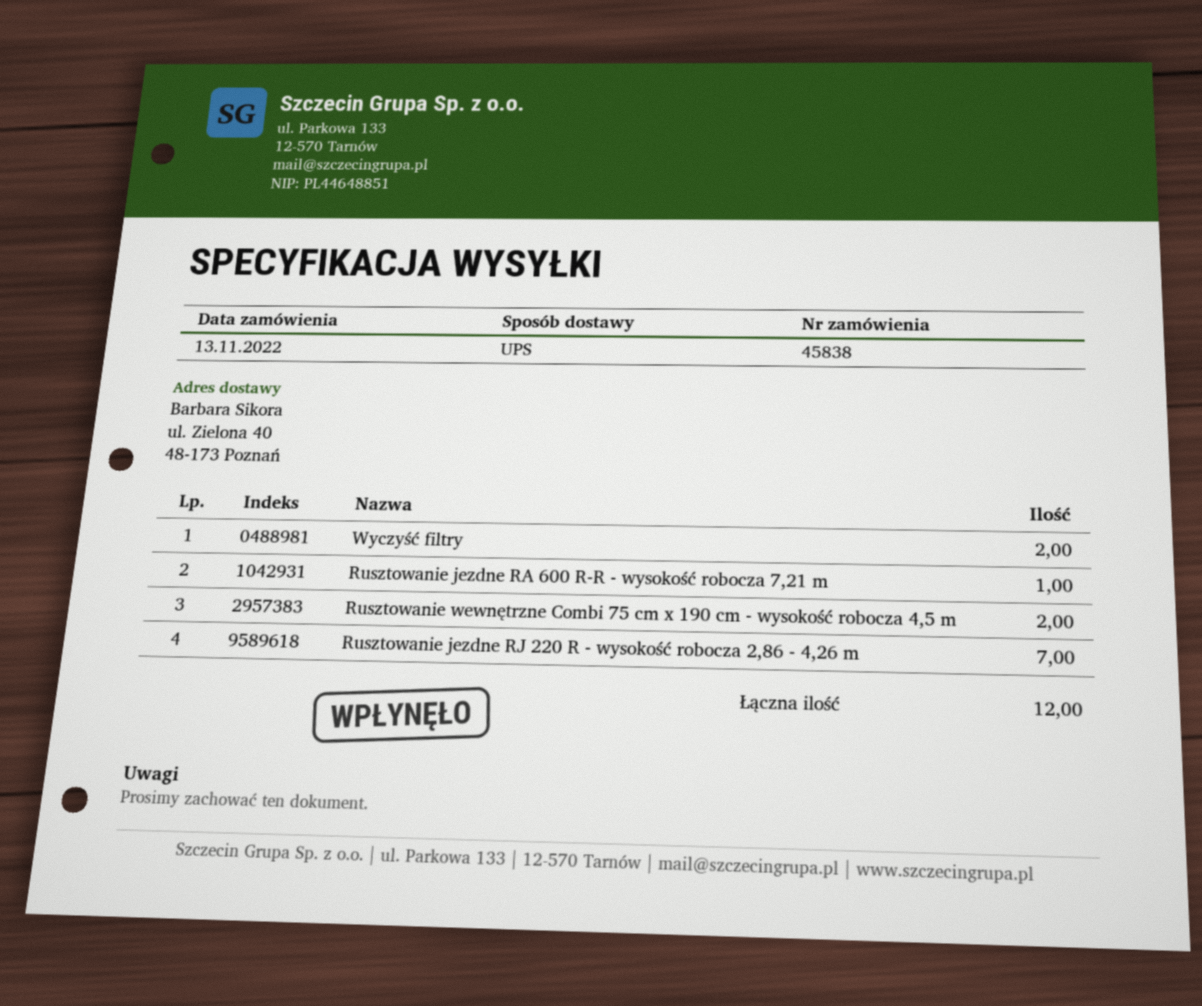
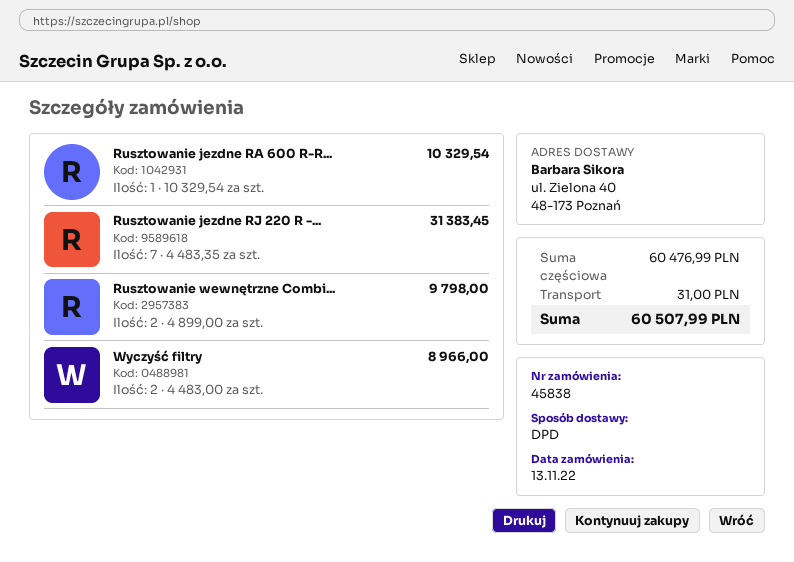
shipping method: UPS -> DPD

